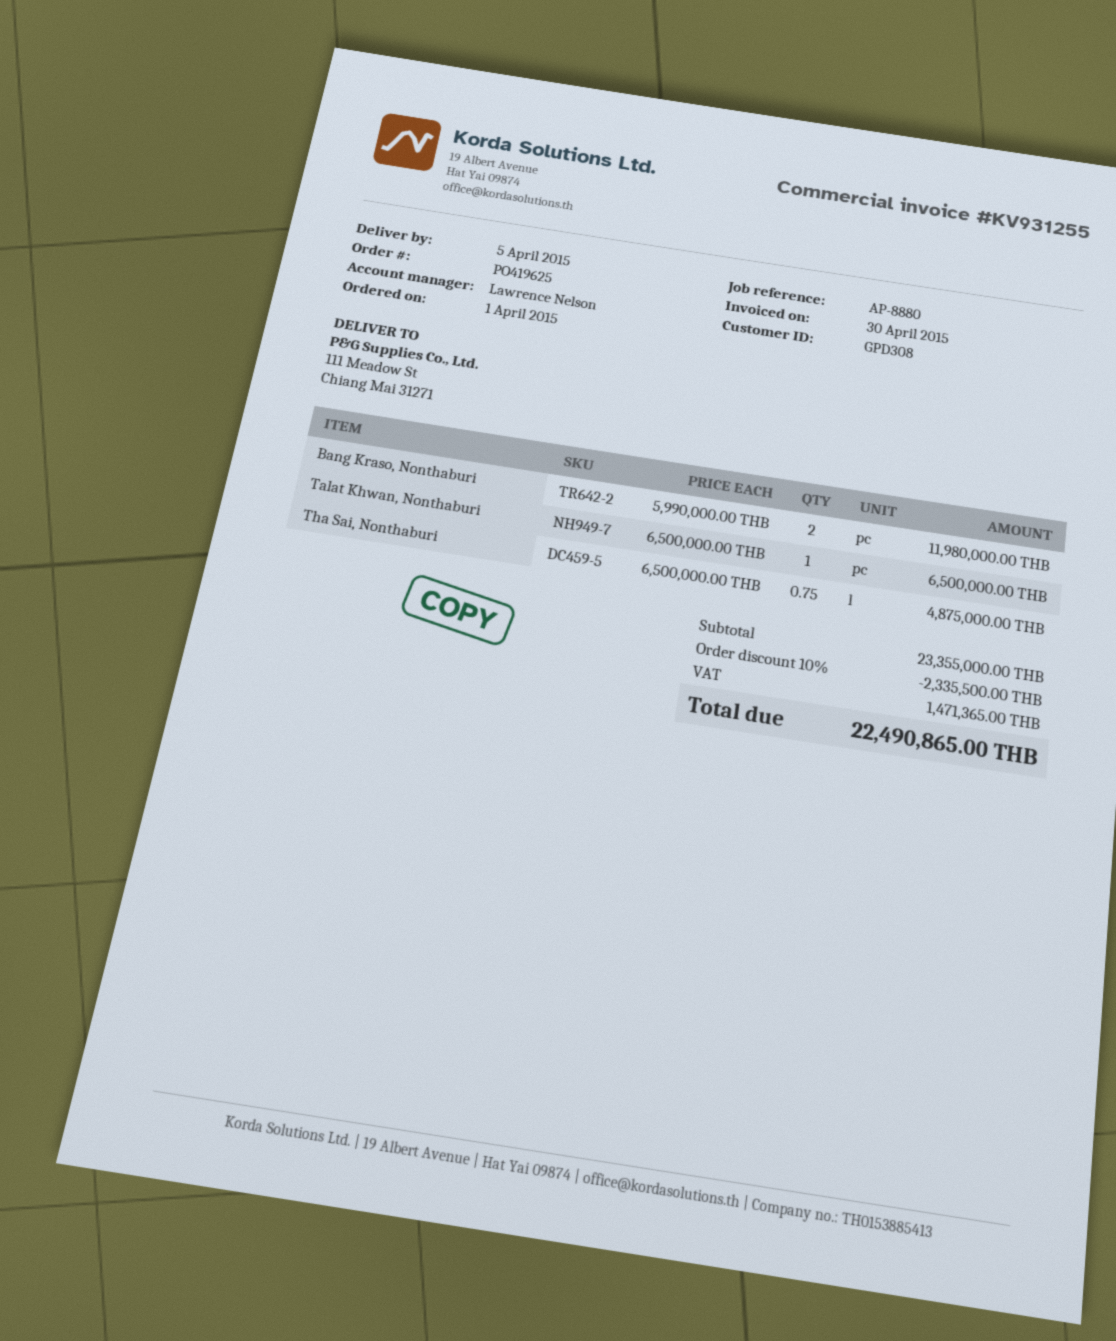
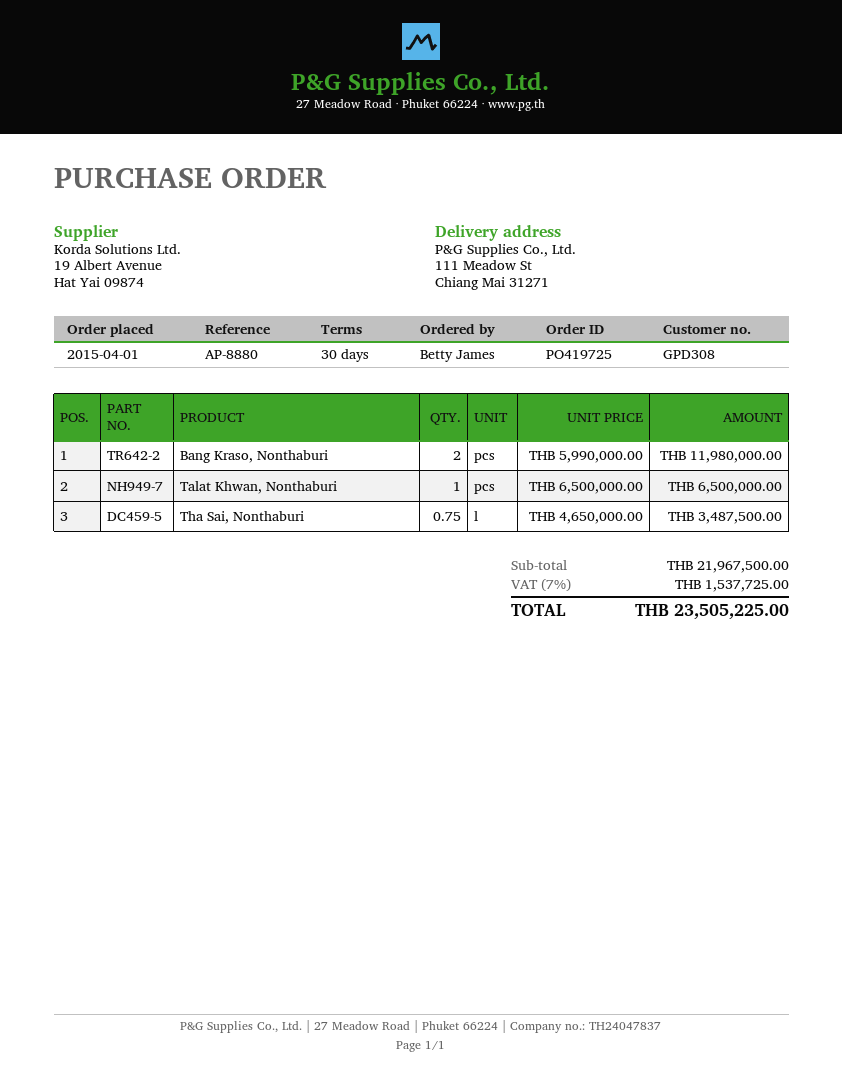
order number: PO419625 -> PO419725
Tha Sai, Nonthaburi: 0.75 x 6500000.00 = 4875000.00 -> 0.75 x 4650000.00 = 3487500.00
subtotal: 23355000.00 -> 21967500.00
discount: 10% = 2335500.00 -> none
tax: 1471365.00 -> 1537725.00
total: 22490865.00 -> 23505225.00

